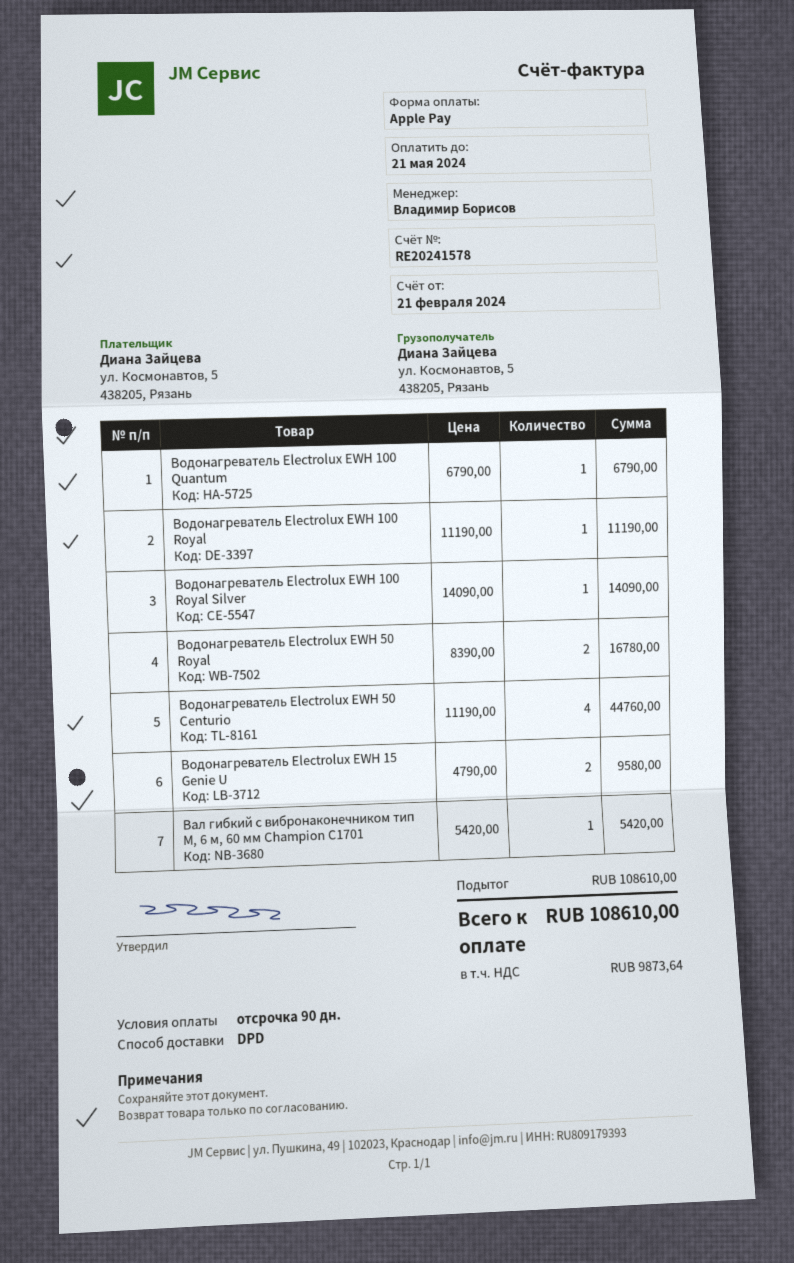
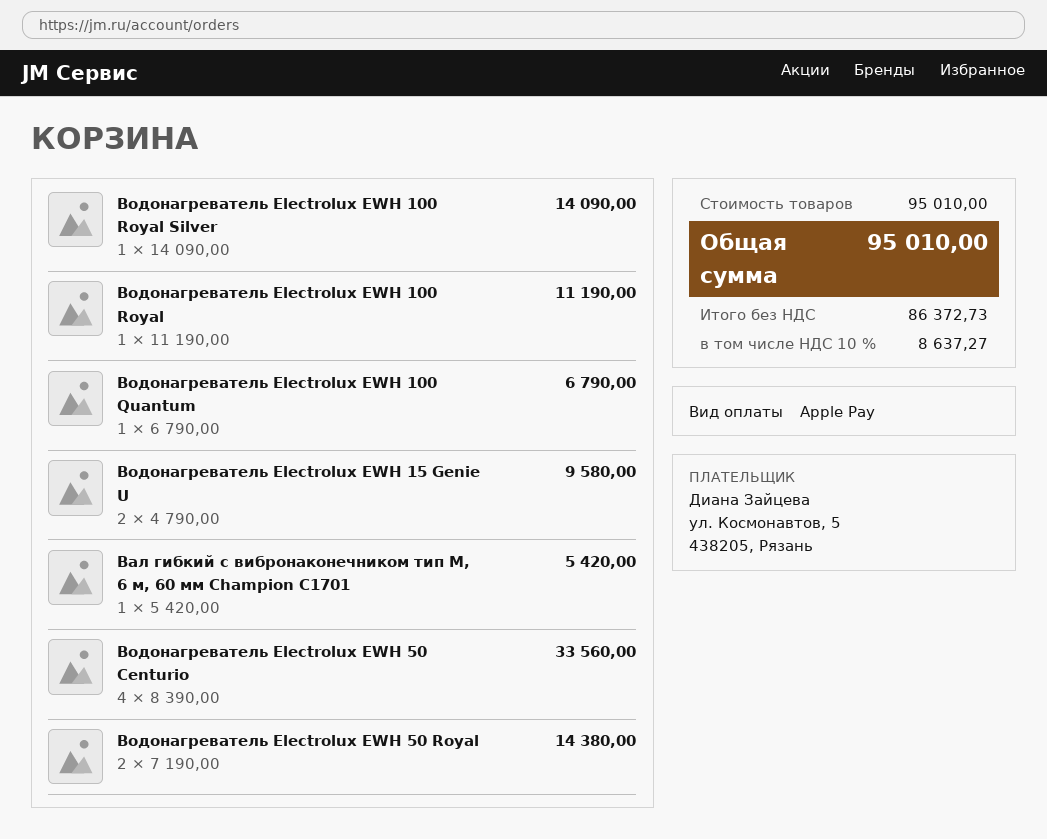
Водонагреватель Electrolux EWH 50 Royal: 2 x 8390.00 = 16780.00 -> 2 x 7190.00 = 14380.00
Водонагреватель Electrolux EWH 50 Centurio: 4 x 11190.00 = 44760.00 -> 4 x 8390.00 = 33560.00
subtotal: 108610.00 -> 95010.00
tax: 9873.64 -> 8637.27
total: 108610.00 -> 95010.00

